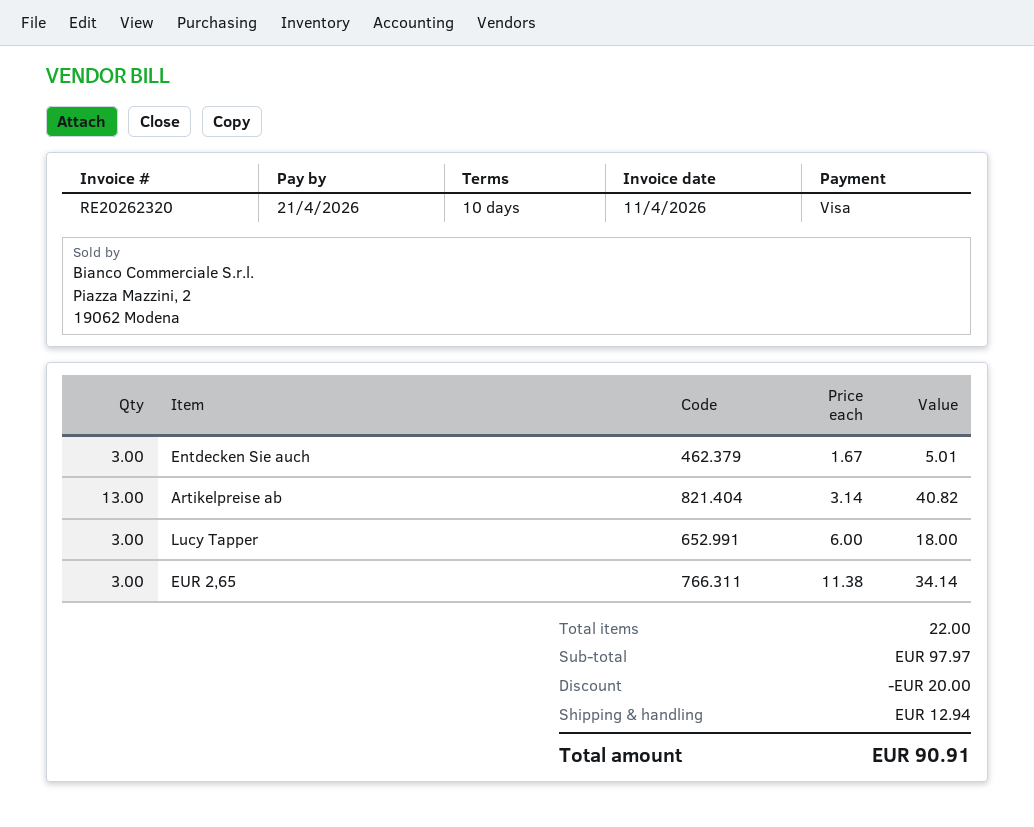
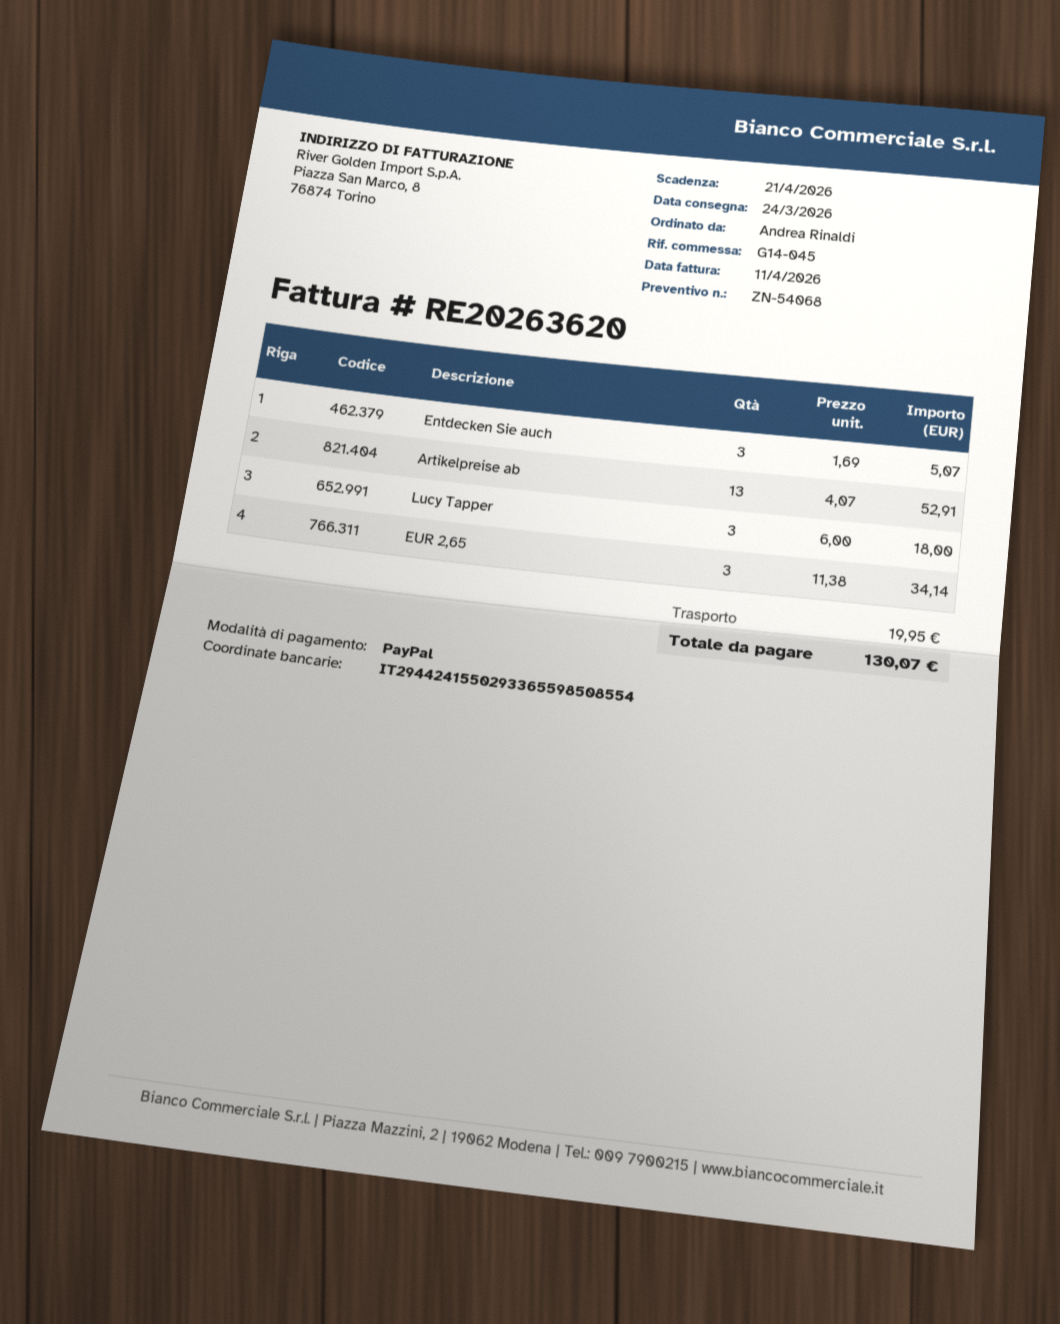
invoice number: RE20262320 -> RE20263620
payment method: Visa -> PayPal
Entdecken Sie auch: 3 x 1.67 = 5.01 -> 3 x 1.69 = 5.07
Artikelpreise ab: 13 x 3.14 = 40.82 -> 13 x 4.07 = 52.91
discount: 20.00 -> none
shipping: 12.94 -> 19.95
total: 90.91 -> 130.07

